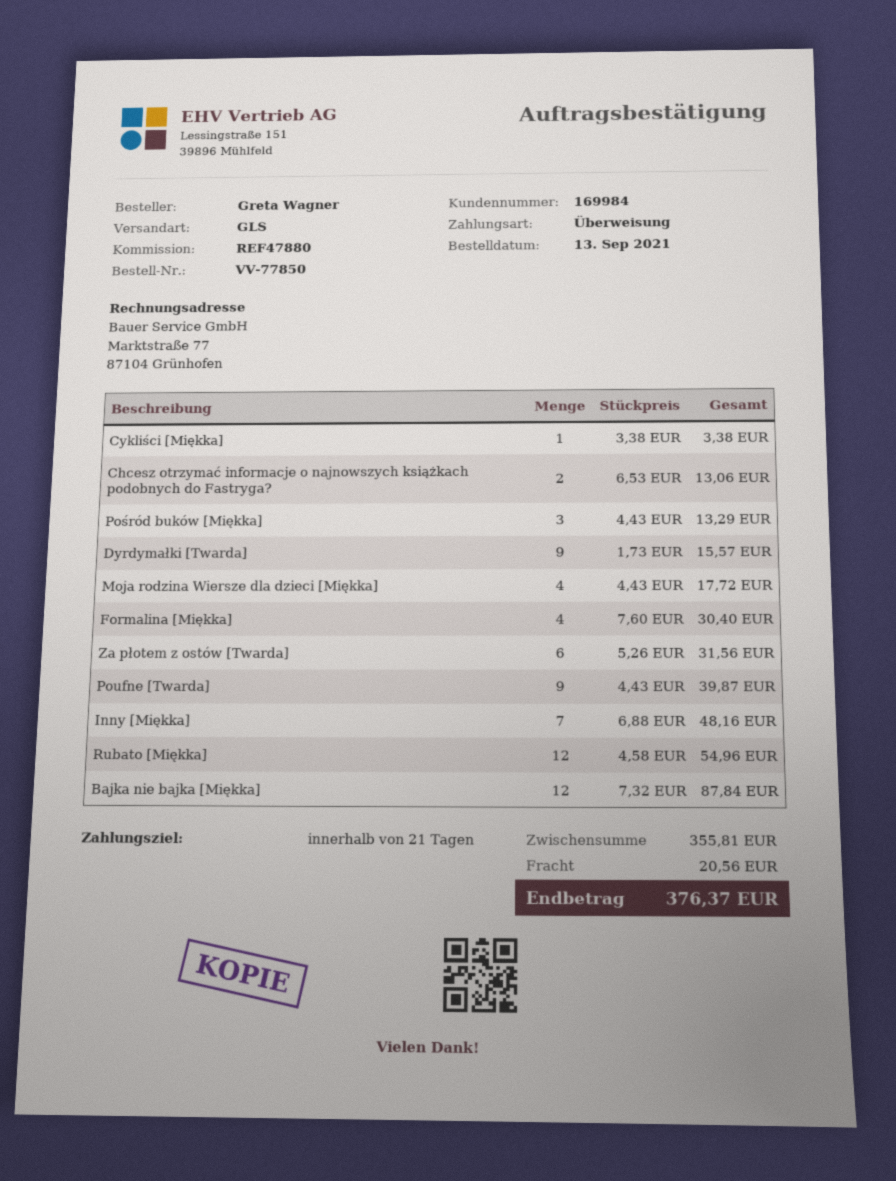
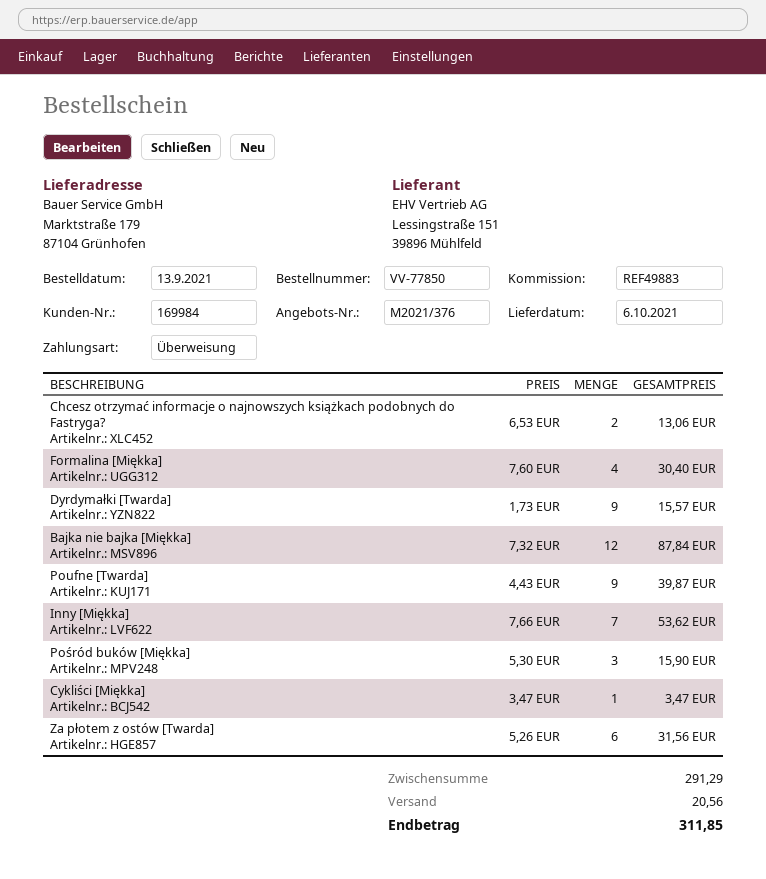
reference: REF47880 -> REF49883
Cykliści [Miękka]: 1 x 3.38 = 3.38 -> 1 x 3.47 = 3.47
Pośród buków [Miękka]: 3 x 4.43 = 13.29 -> 3 x 5.30 = 15.90
Moja rodzina Wiersze dla dzieci [Miękka]: 4 x 4.43 = 17.72 -> none
Inny [Miękka]: 7 x 6.88 = 48.16 -> 7 x 7.66 = 53.62
Rubato [Miękka]: 12 x 4.58 = 54.96 -> none
subtotal: 355.81 -> 291.29
total: 376.37 -> 311.85

